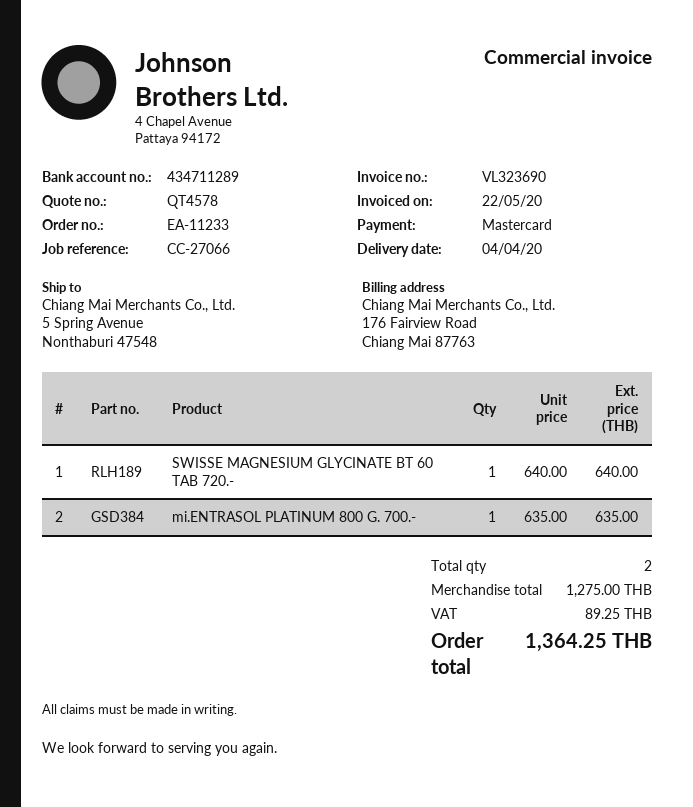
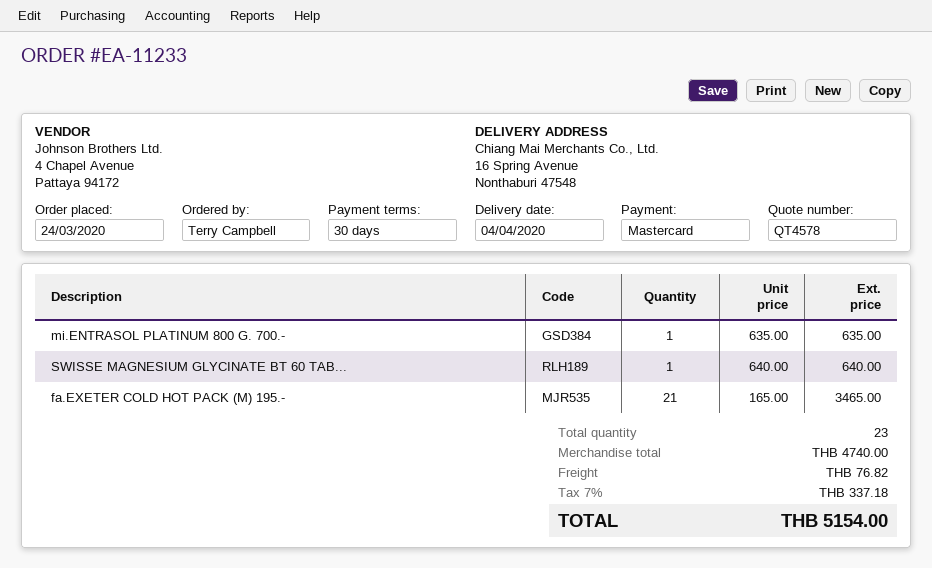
ship to: 5 Spring Avenue, Nonthaburi 47548 -> 16 Spring Avenue, Nonthaburi 47548
fa.EXETER COLD HOT PACK (M) 195.-: none -> 21 x 165.00 = 3465.00
total quantity: 2 -> 23
subtotal: 1275.00 -> 4740.00
shipping: none -> 76.82
tax: 89.25 -> 337.18
total: 1364.25 -> 5154.00

